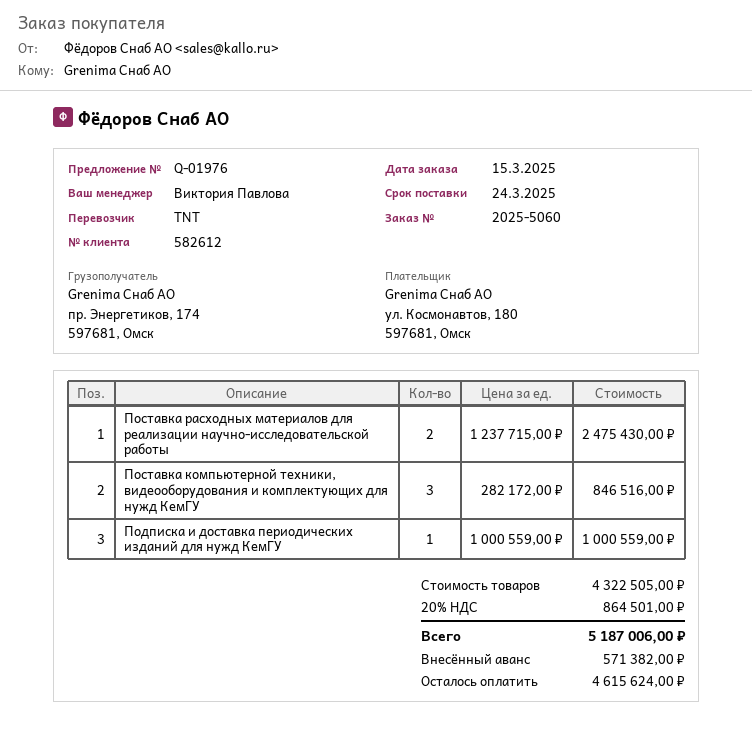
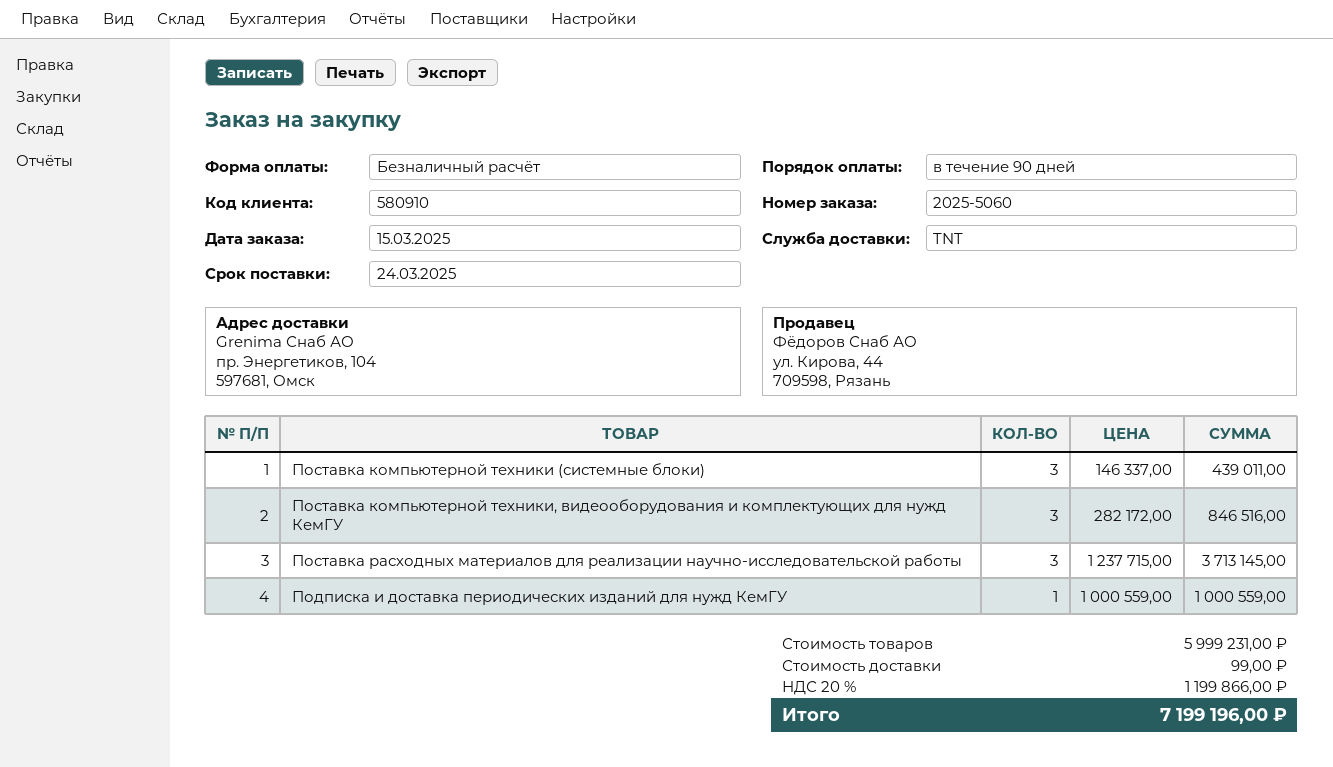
customer number: 582612 -> 580910
ship to: пр. Энергетиков, 174, 597681, Омск -> пр. Энергетиков, 104, 597681, Омск
Поставка расходных материалов для реализации научно-исследовательской работы: 2 x 1237715.00 = 2475430.00 -> 3 x 1237715.00 = 3713145.00
Поставка компьютерной техники (системные блоки): none -> 3 x 146337.00 = 439011.00
subtotal: 4322505.00 -> 5999231.00
shipping: none -> 99.00
tax: 20% = 864501.00 -> 20% = 1199866.00
total: 5187006.00 -> 7199196.00

